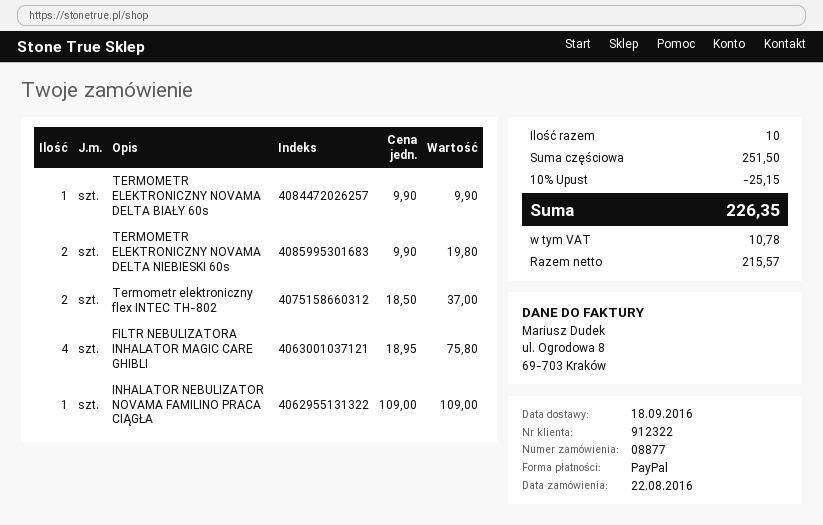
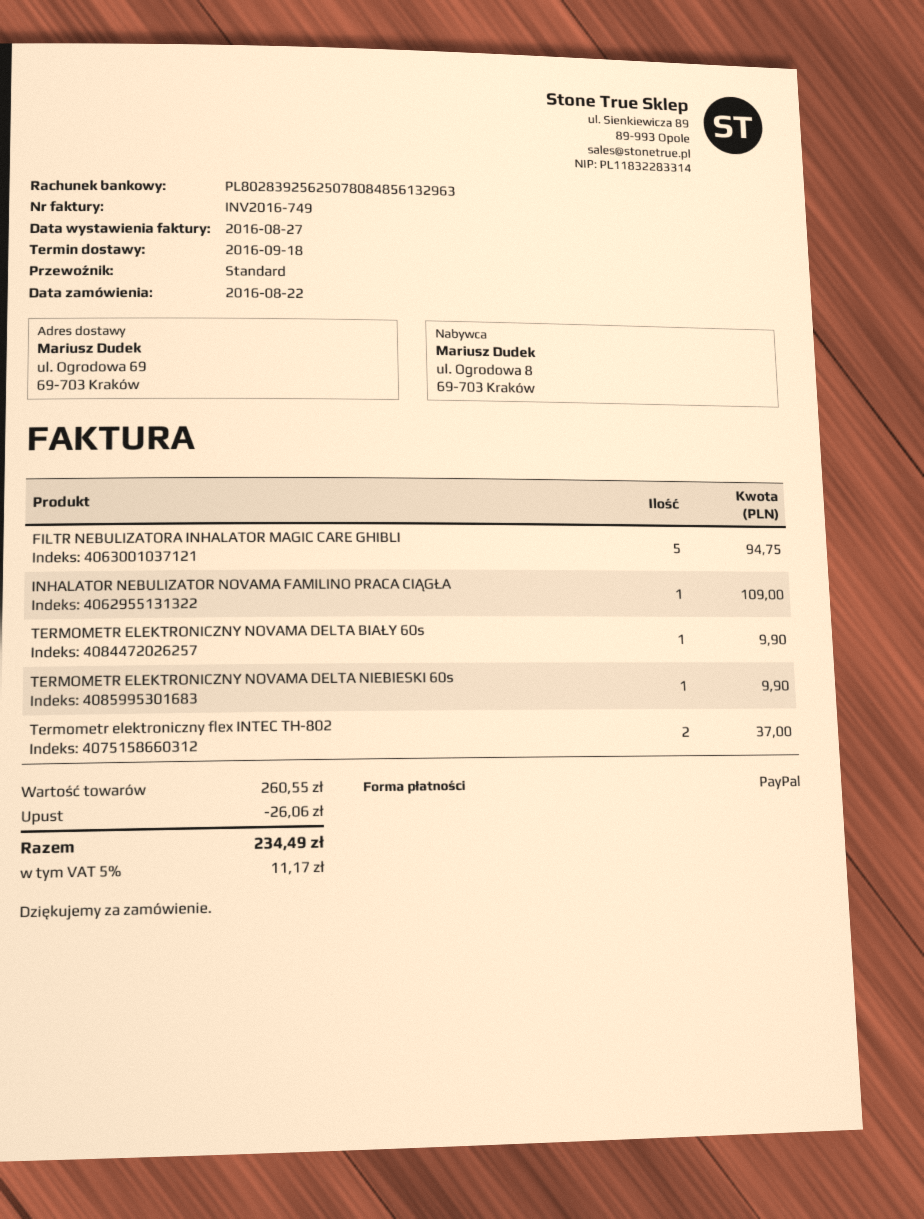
TERMOMETR ELEKTRONICZNY NOVAMA DELTA NIEBIESKI 60s: 2 for 19.80 -> 1 for 9.90
FILTR NEBULIZATORA INHALATOR MAGIC CARE GHIBLI: 4 for 75.80 -> 5 for 94.75
subtotal: 251.50 -> 260.55
discount: 25.15 -> 26.06
tax: 10.78 -> 11.17
total: 226.35 -> 234.49

